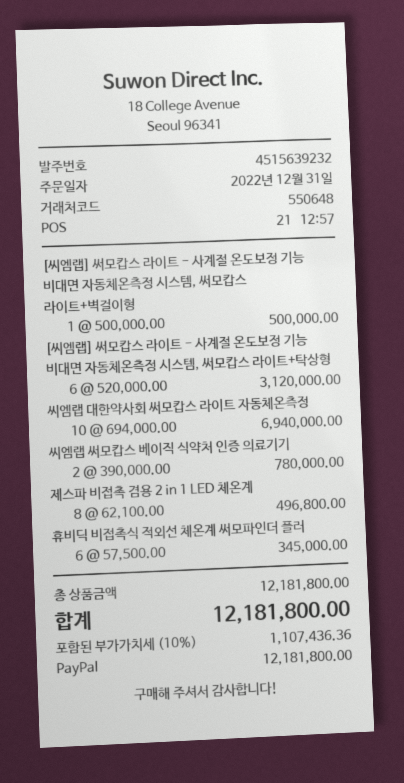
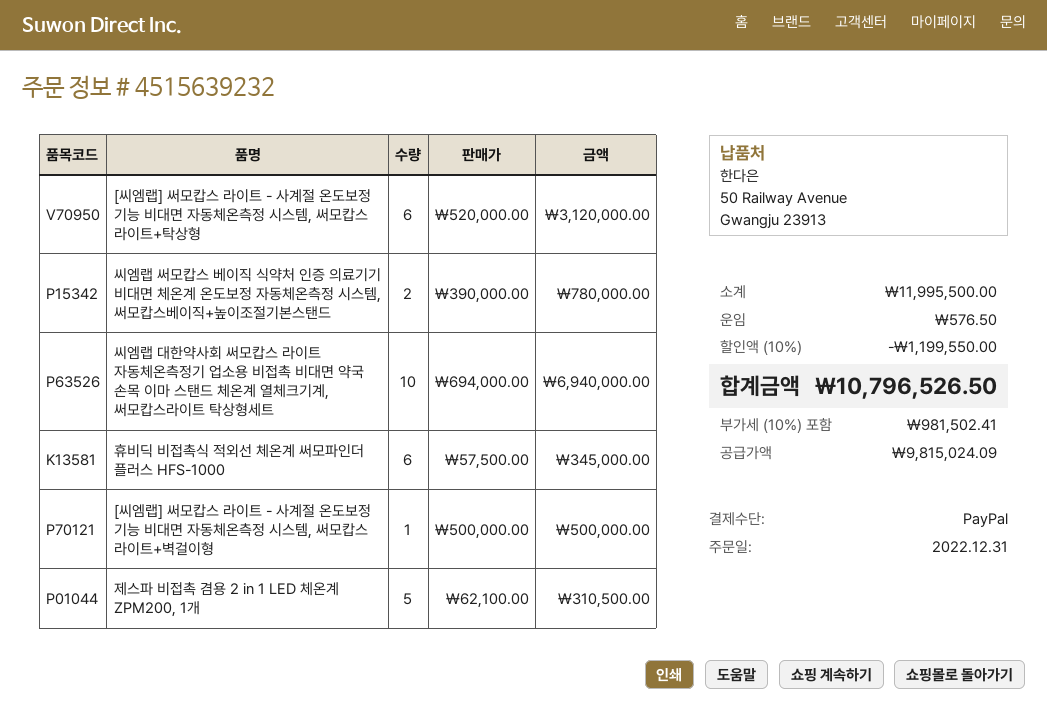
제스파 비접촉 겸용 2 in 1 LED 체온계: 8 x 62100.00 = 496800.00 -> 5 x 62100.00 = 310500.00
subtotal: 12181800.00 -> 11995500.00
discount: none -> 10% = 1199550.00
shipping: none -> 576.50
tax: 10% = 1107436.36 -> 10% = 981502.41
total: 12181800.00 -> 10796526.50

